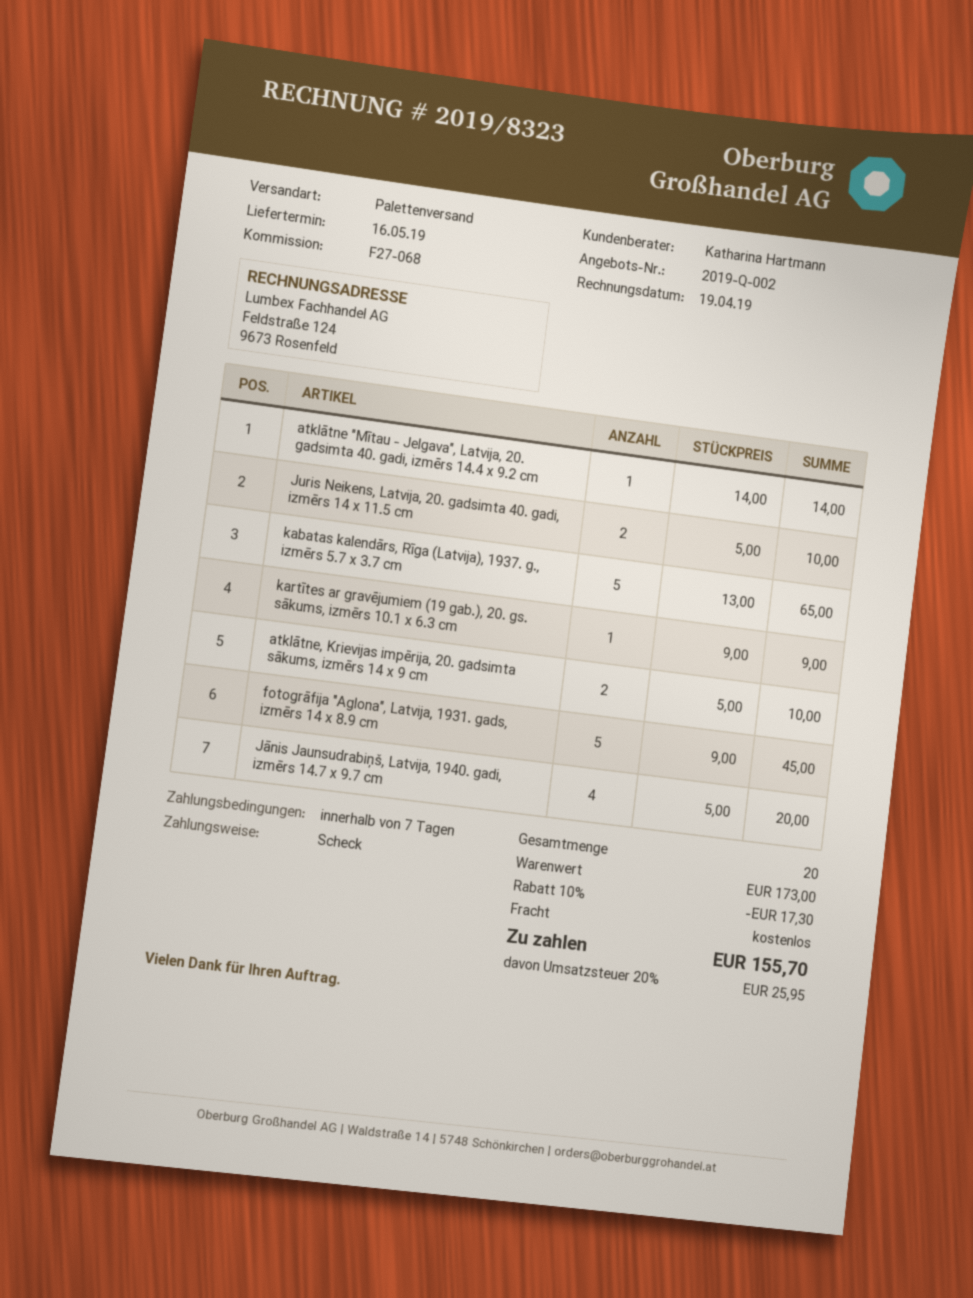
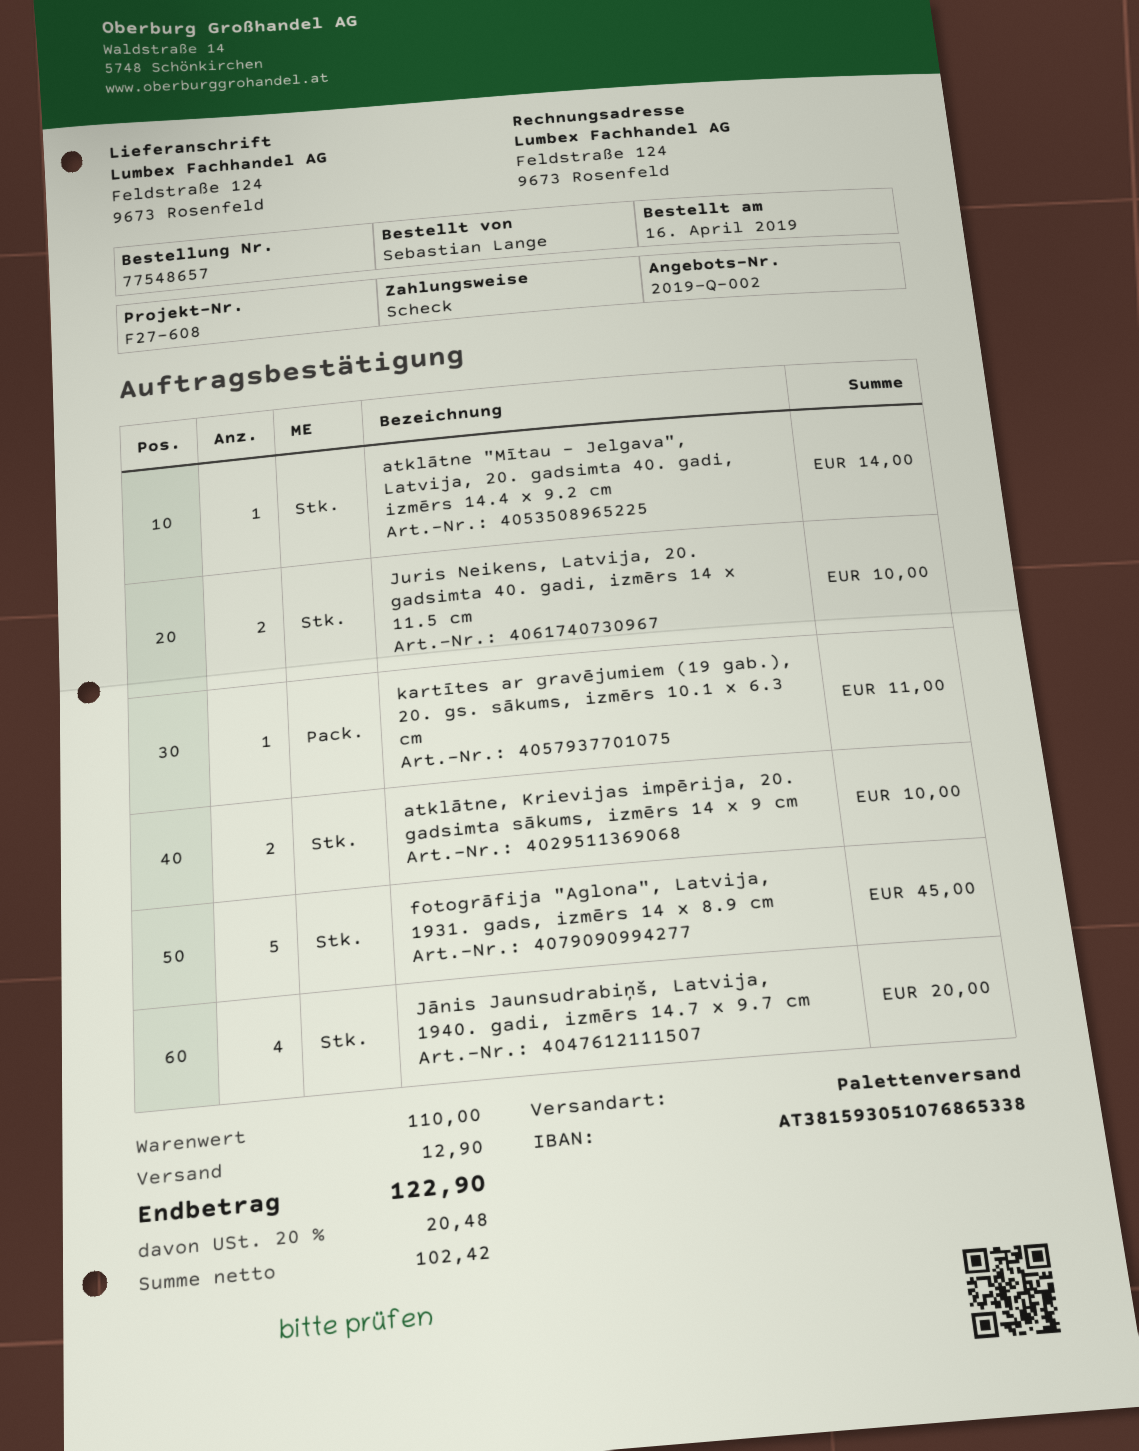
reference: F27-068 -> F27-608
kabatas kalendārs, Rīga (Latvija), 1937. g., izmērs 5.7 x 3.7 cm: 5 for 65.00 -> none
kartītes ar gravējumiem (19 gab.), 20. gs. sākums, izmērs 10.1 x 6.3 cm: 1 for 9.00 -> 1 for 11.00
subtotal: 173.00 -> 110.00
discount: 10% = 17.30 -> none
shipping: 0.00 -> 12.90
tax: 20% = 25.95 -> 20% = 20.48
total: 155.70 -> 122.90

